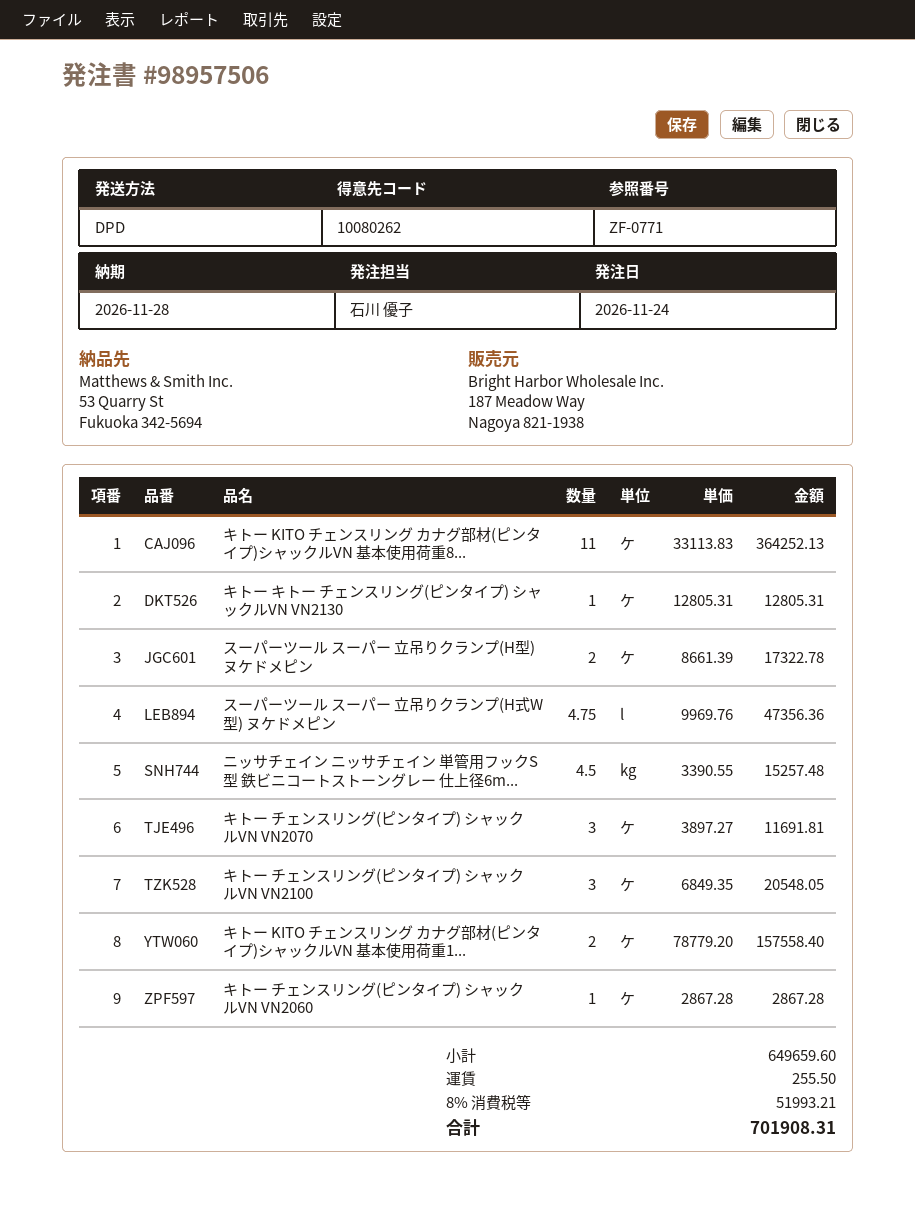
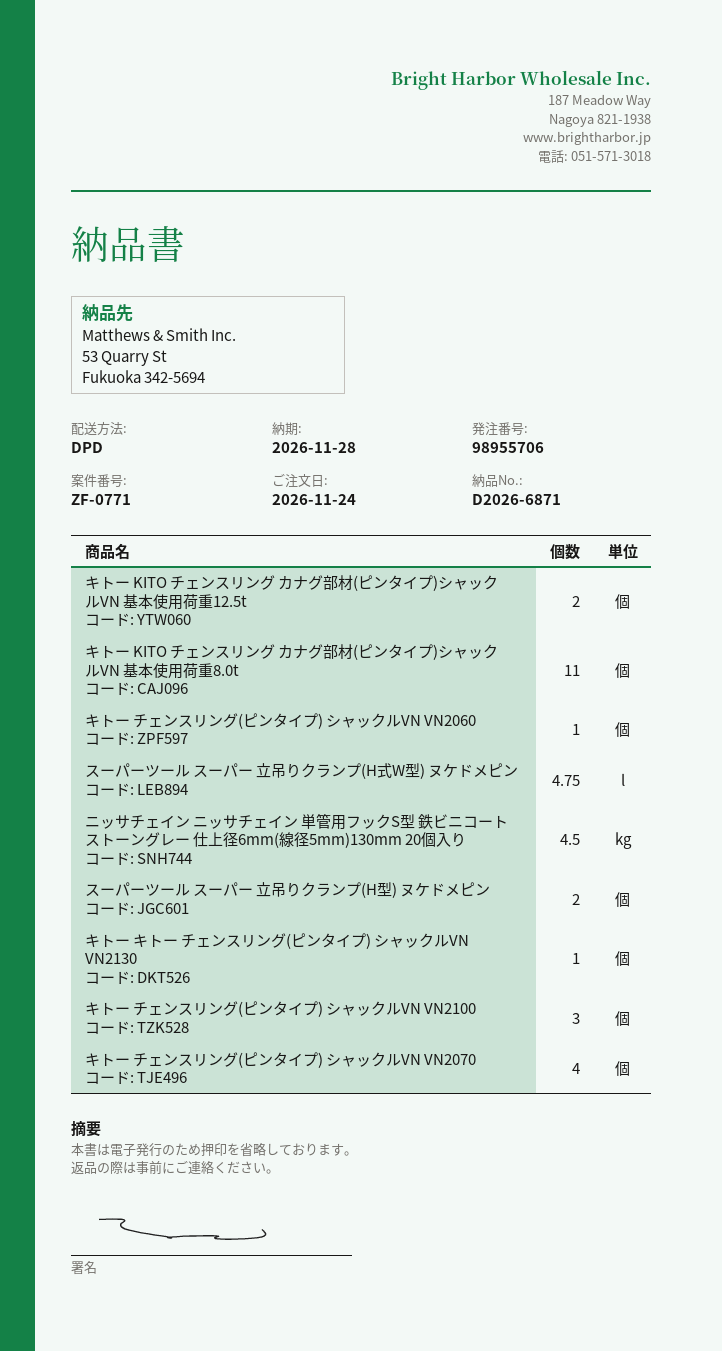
order number: 98957506 -> 98955706
キトー チェンスリング(ピンタイプ) シャックルVN VN2070: 3 -> 4

